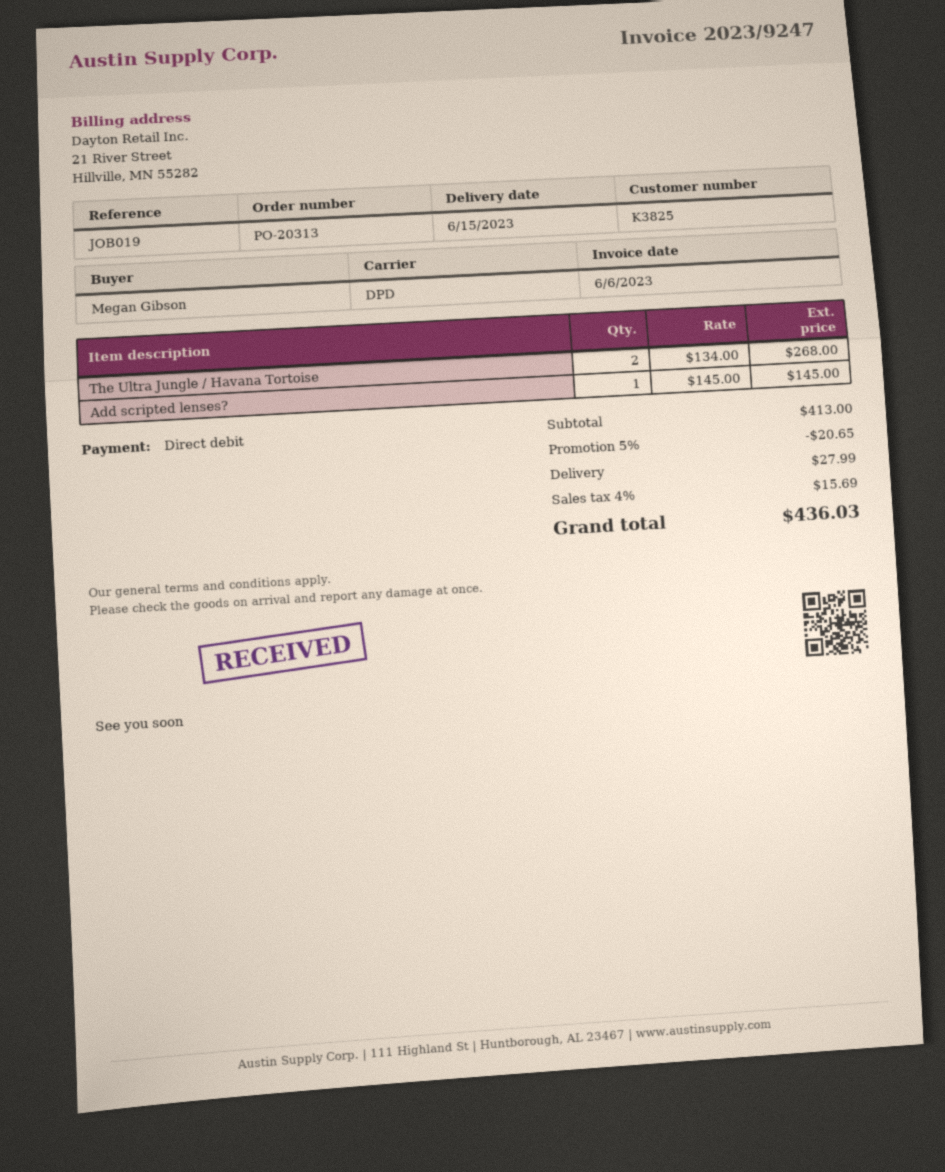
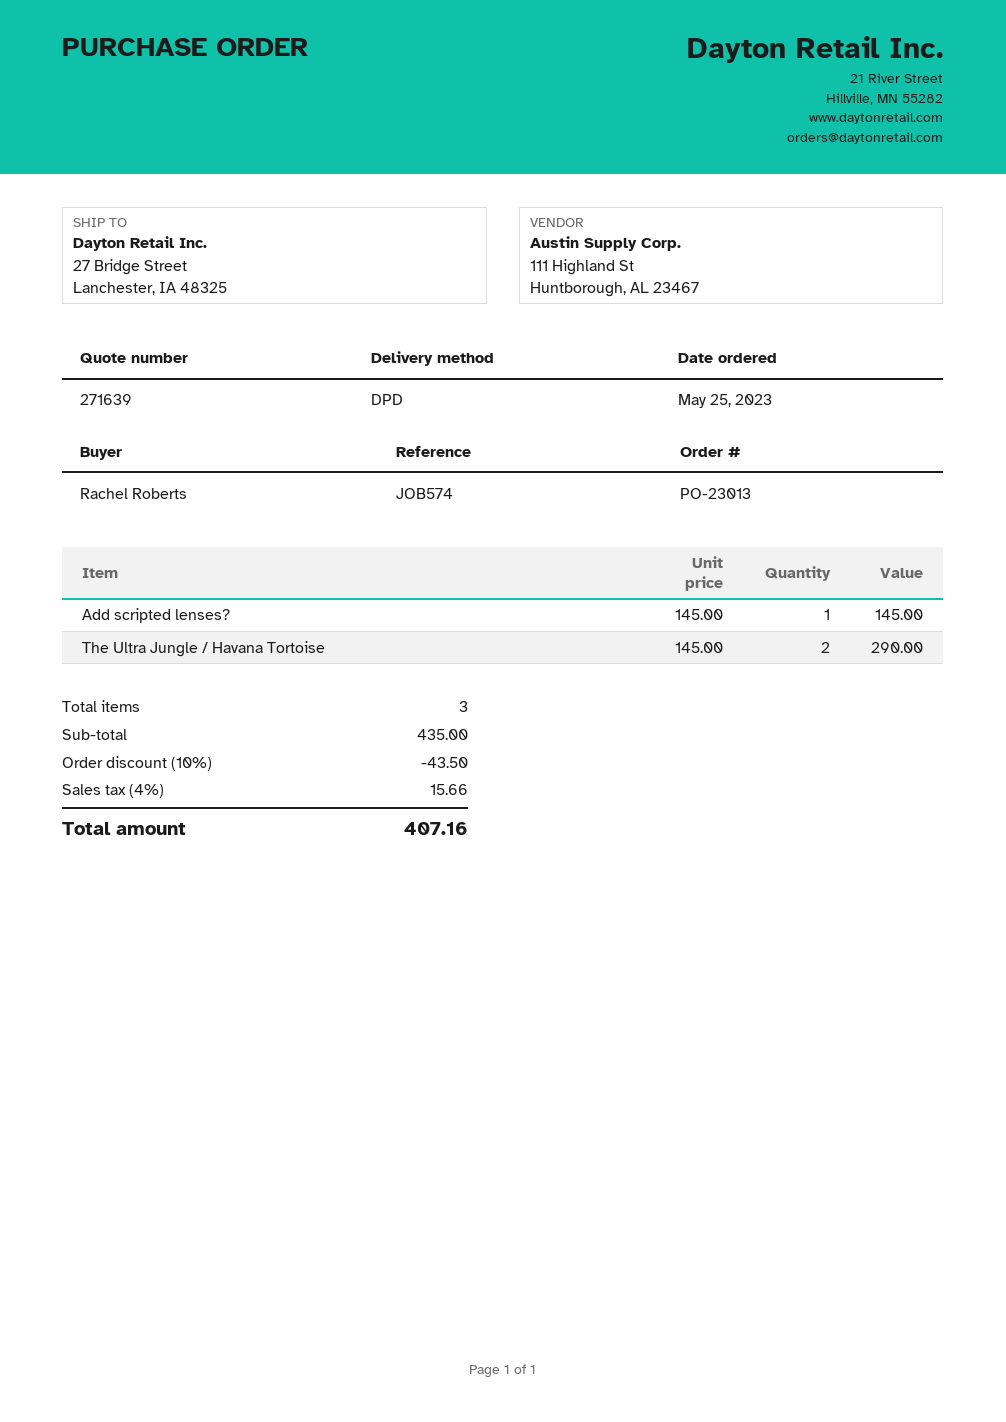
order number: PO-20313 -> PO-23013
reference: JOB019 -> JOB574
ordered by: Megan Gibson -> Rachel Roberts
The Ultra Jungle / Havana Tortoise: 2 x 134.00 = 268.00 -> 2 x 145.00 = 290.00
subtotal: 413.00 -> 435.00
discount: 5% = 20.65 -> 10% = 43.50
shipping: 27.99 -> none
tax: 4% = 15.69 -> 4% = 15.66
total: 436.03 -> 407.16

